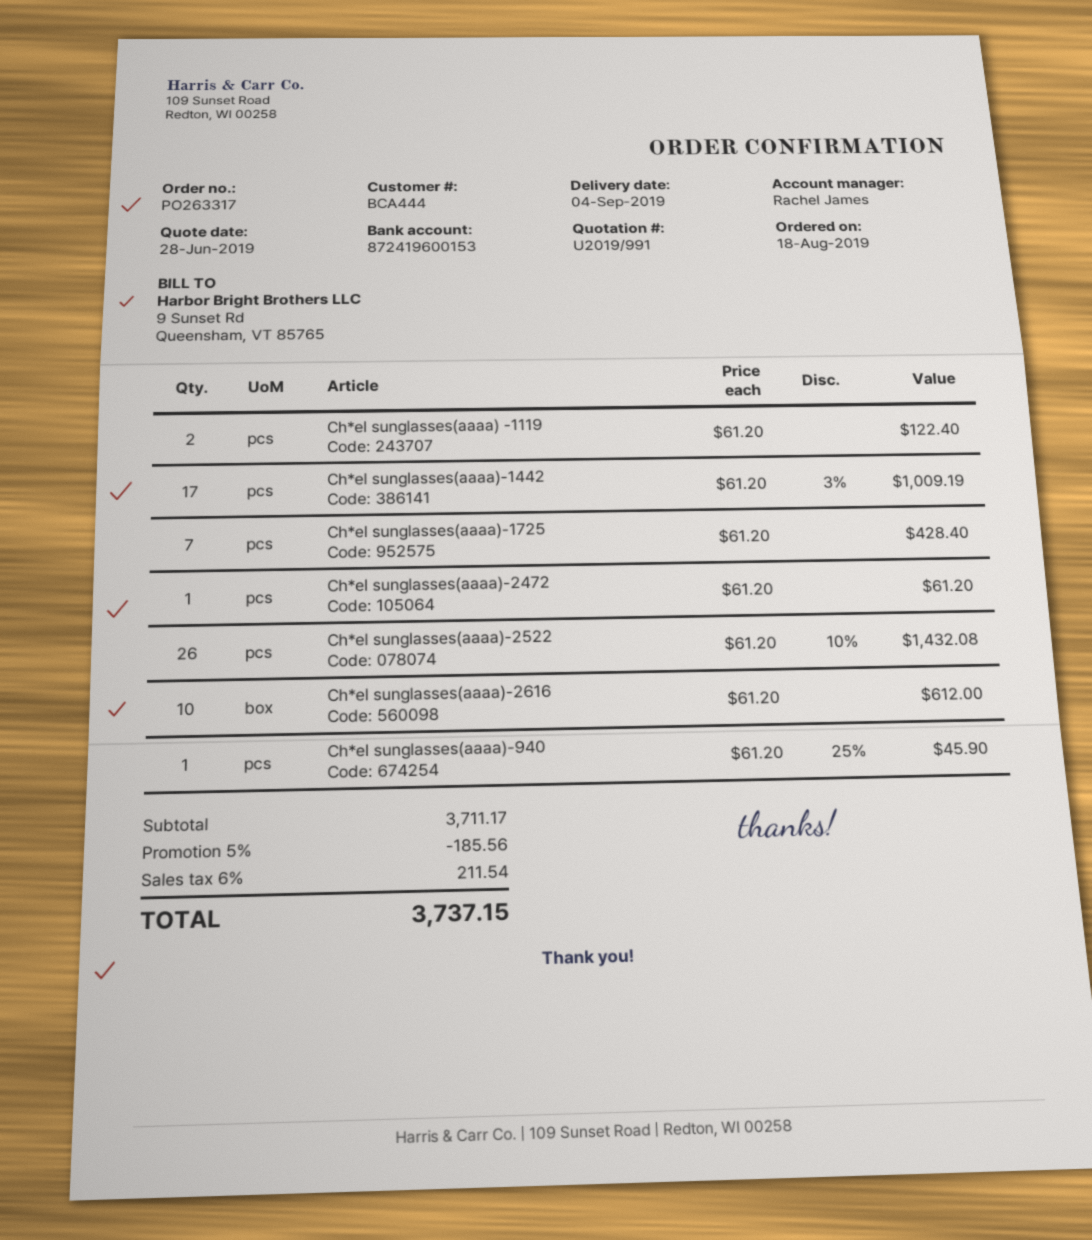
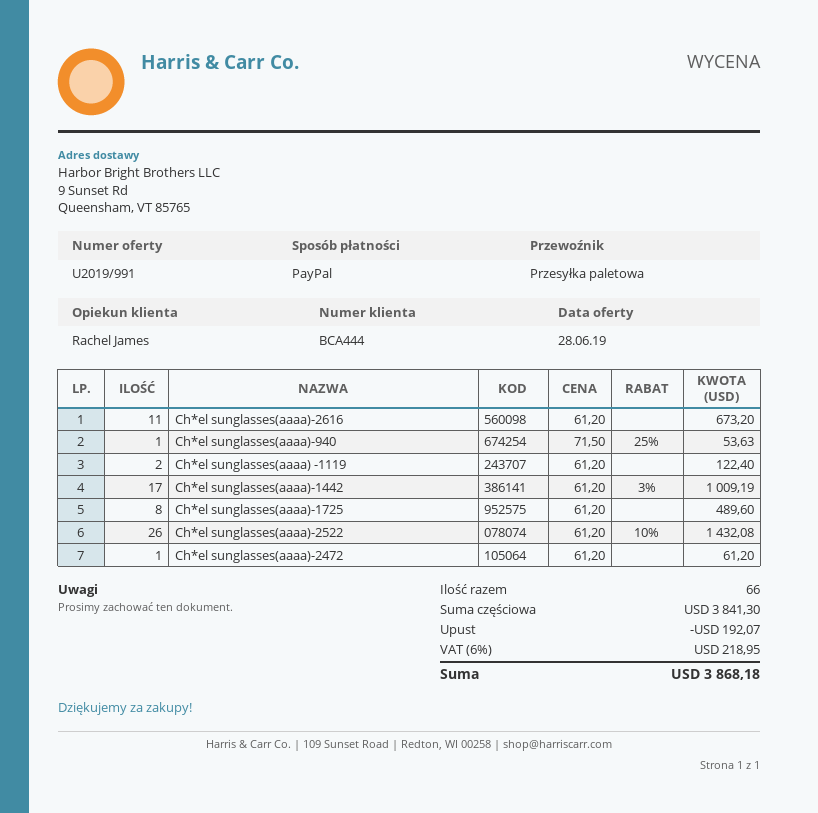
Ch*el sunglasses(aaaa)-1725: 7 x 61.20 = 428.40 -> 8 x 61.20 = 489.60
Ch*el sunglasses(aaaa)-2616: 10 x 61.20 = 612.00 -> 11 x 61.20 = 673.20
Ch*el sunglasses(aaaa)-940: 1 x 61.20 - 25% = 45.90 -> 1 x 71.50 - 25% = 53.63
subtotal: 3711.17 -> 3841.30
discount: 185.56 -> 192.07
tax: 6% = 211.54 -> 6% = 218.95
total: 3737.15 -> 3868.18

